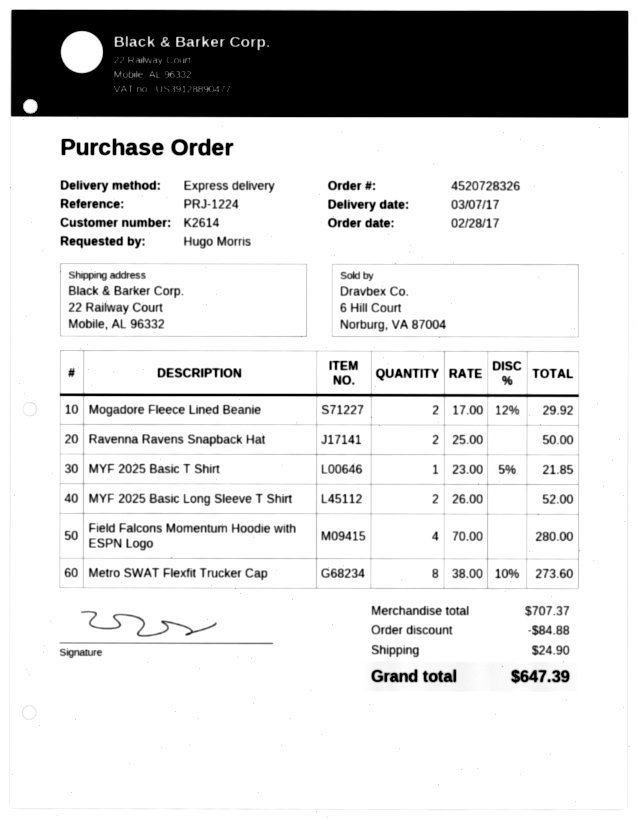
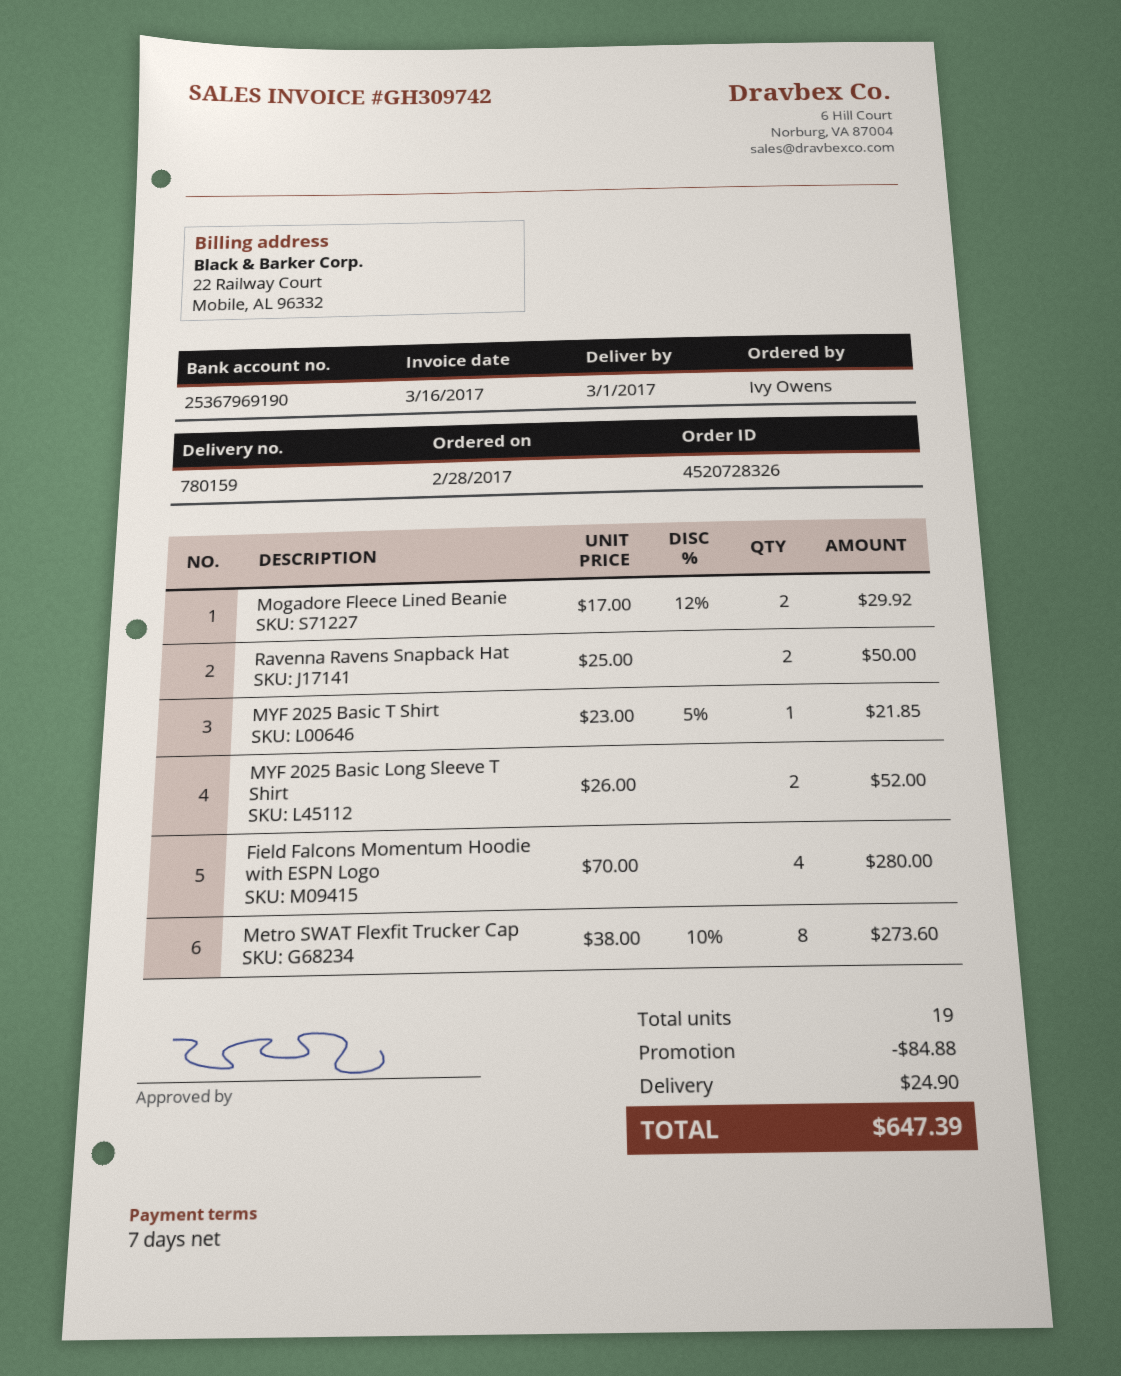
delivery date: 2017-03-07 -> 2017-03-01
ordered by: Hugo Morris -> Ivy Owens

